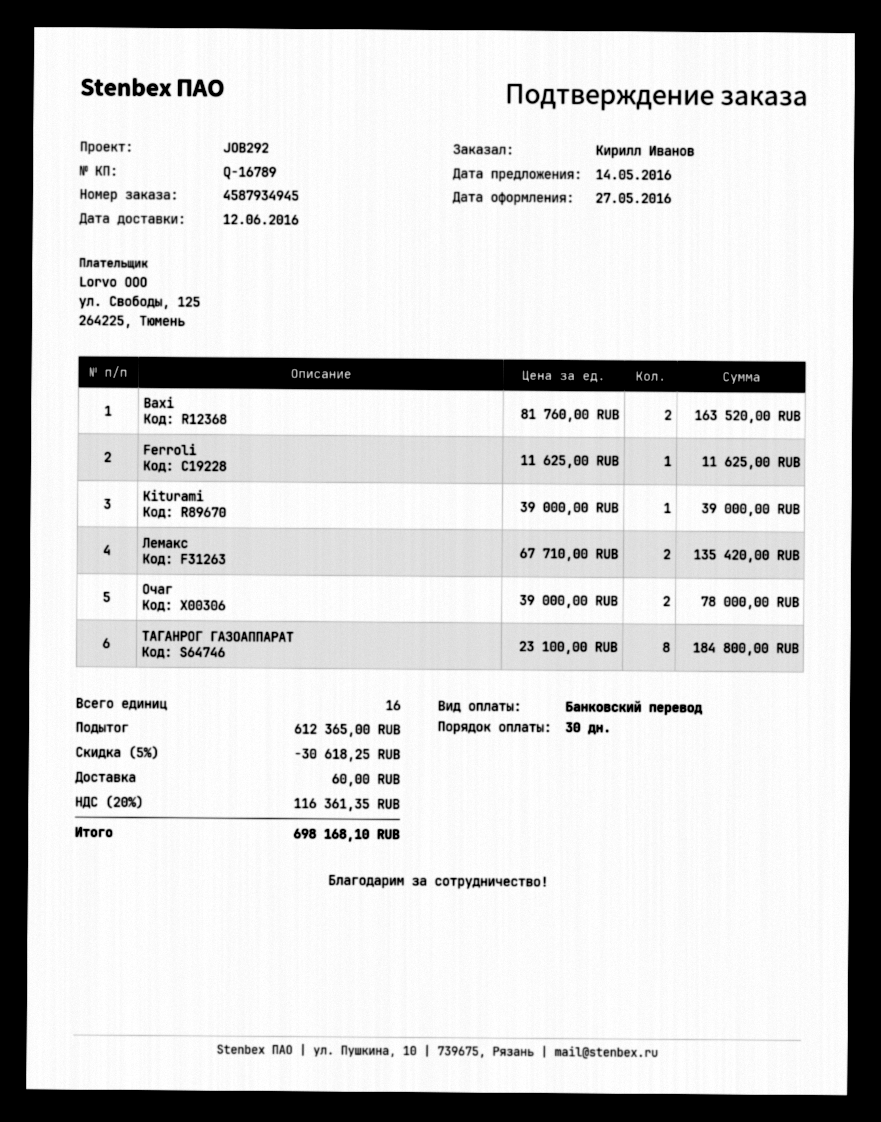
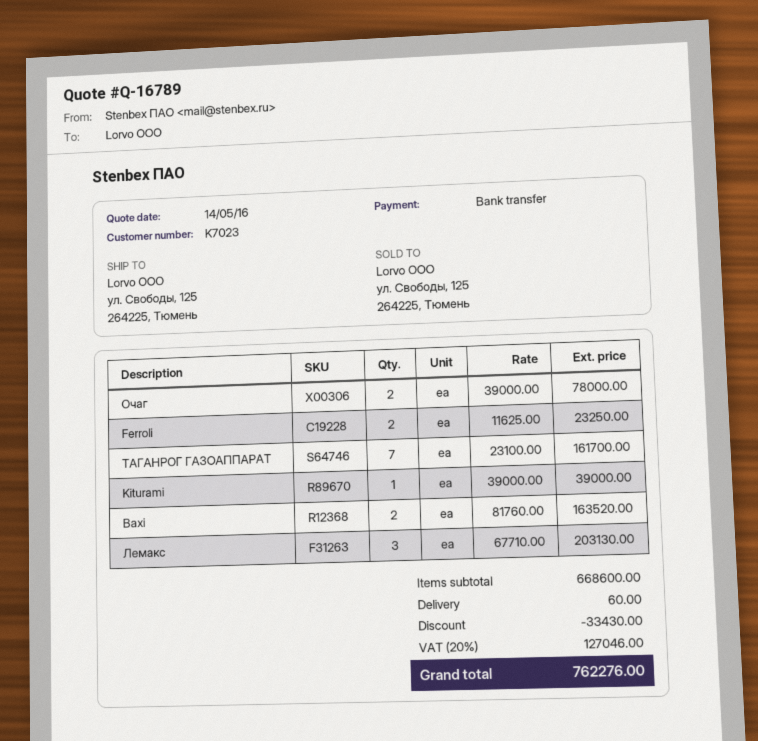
Ferroli: 1 x 11625.00 = 11625.00 -> 2 x 11625.00 = 23250.00
Лемакс: 2 x 67710.00 = 135420.00 -> 3 x 67710.00 = 203130.00
ТАГАНРОГ ГАЗОАППАРАТ: 8 x 23100.00 = 184800.00 -> 7 x 23100.00 = 161700.00
subtotal: 612365.00 -> 668600.00
discount: 30618.25 -> 33430.00
tax: 20% = 116361.35 -> 20% = 127046.00
total: 698168.10 -> 762276.00

